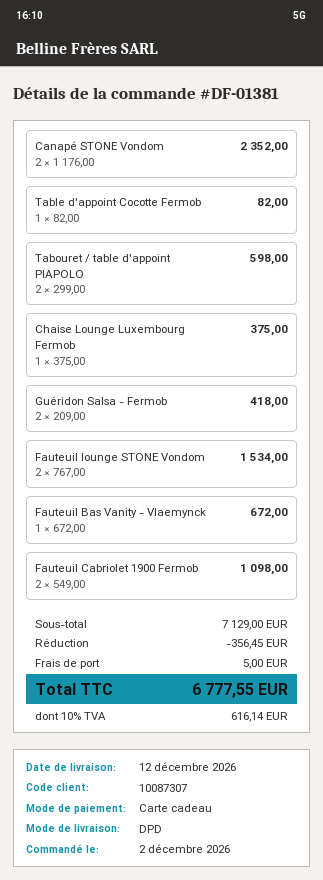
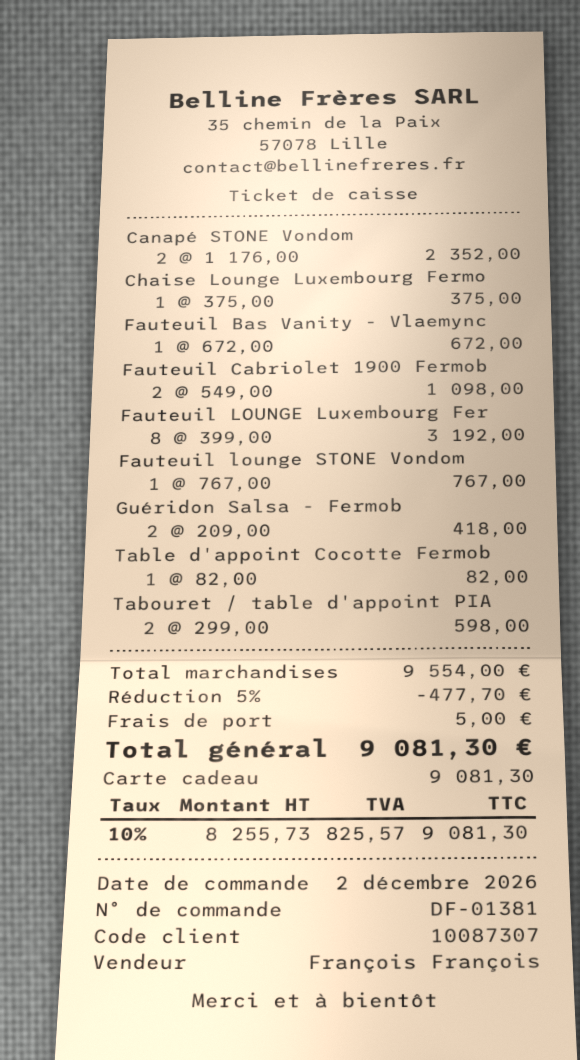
Fauteuil lounge STONE Vondom: 2 x 767.00 = 1534.00 -> 1 x 767.00 = 767.00
Fauteuil LOUNGE Luxembourg Fer: none -> 8 x 399.00 = 3192.00
subtotal: 7129.00 -> 9554.00
discount: 356.45 -> 477.70
tax: 10% = 616.14 -> 10% = 825.57
total: 6777.55 -> 9081.30

